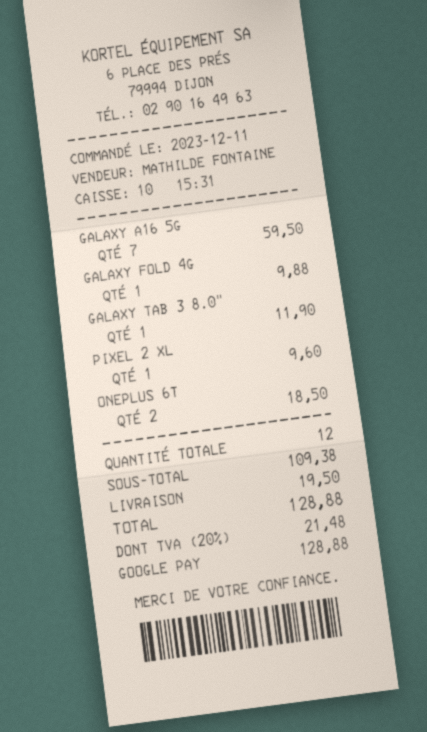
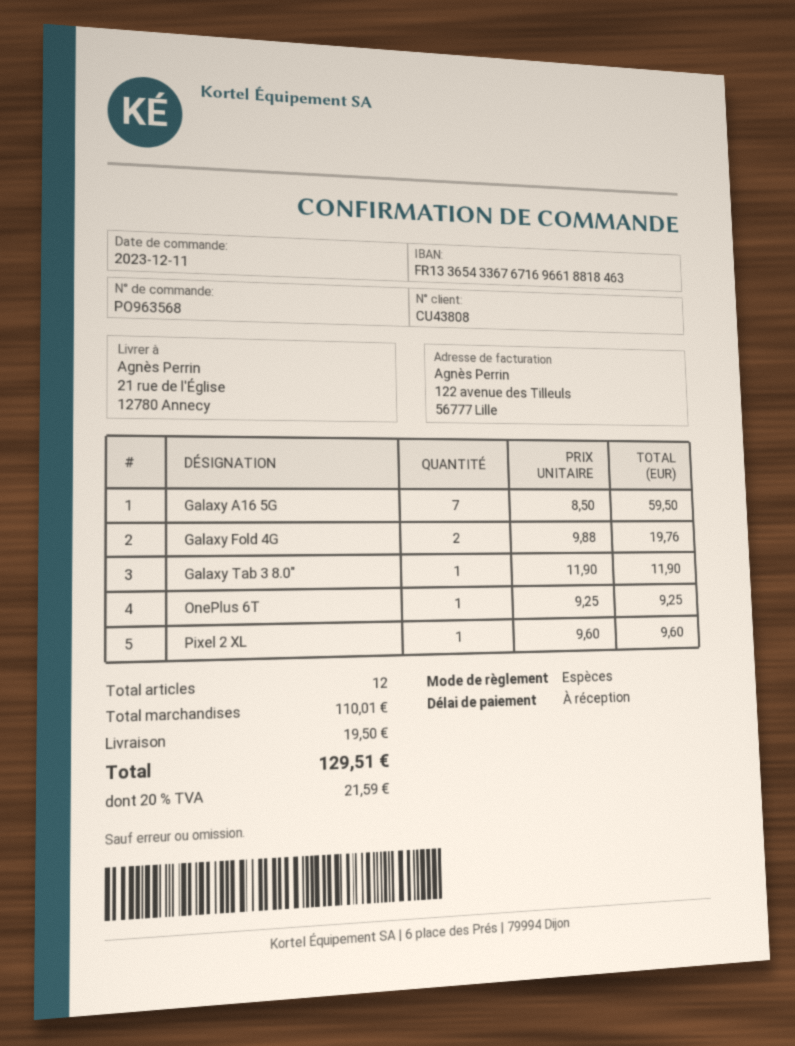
payment method: Google Pay -> cash
GALAXY FOLD 4G: 1 for 9.88 -> 2 for 19.76
ONEPLUS 6T: 2 for 18.50 -> 1 for 9.25
subtotal: 109.38 -> 110.01
tax: 20% = 21.48 -> 20% = 21.59
total: 128.88 -> 129.51

